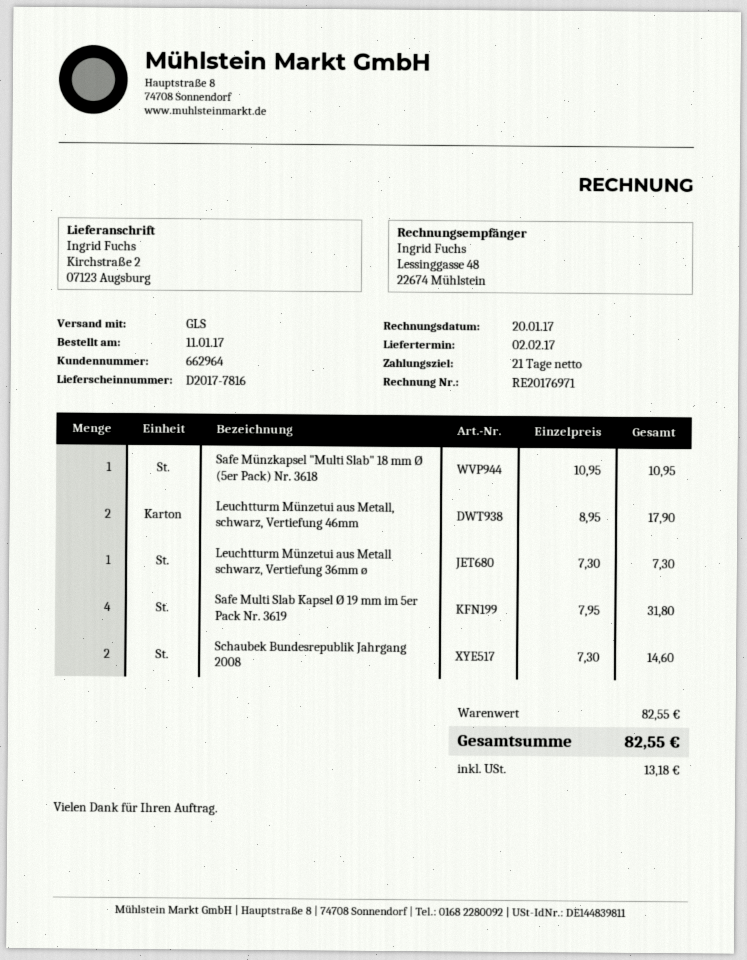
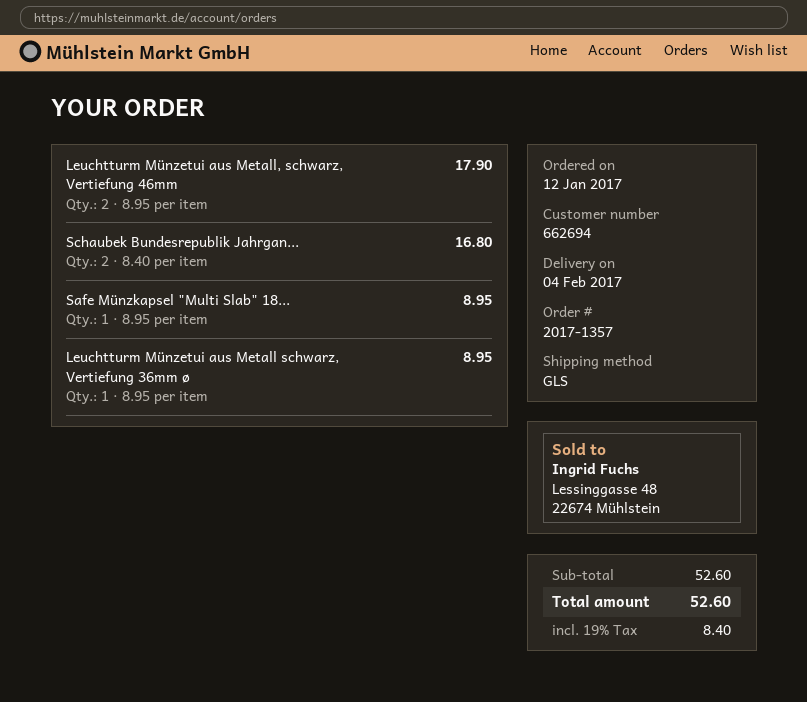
order date: 2017-01-11 -> 2017-01-12
delivery date: 2017-02-02 -> 2017-02-04
customer number: 662964 -> 662694
Safe Münzkapsel "Multi Slab" 18 mm Ø (5er Pack) Nr. 3618: 1 x 10.95 = 10.95 -> 1 x 8.95 = 8.95
Leuchtturm Münzetui aus Metall schwarz, Vertiefung 36mm ø: 1 x 7.30 = 7.30 -> 1 x 8.95 = 8.95
Safe Multi Slab Kapsel Ø 19 mm im 5er Pack Nr. 3619: 4 x 7.95 = 31.80 -> none
Schaubek Bundesrepublik Jahrgang 2008: 2 x 7.30 = 14.60 -> 2 x 8.40 = 16.80
subtotal: 82.55 -> 52.60
tax: 13.18 -> 8.40
total: 82.55 -> 52.60

